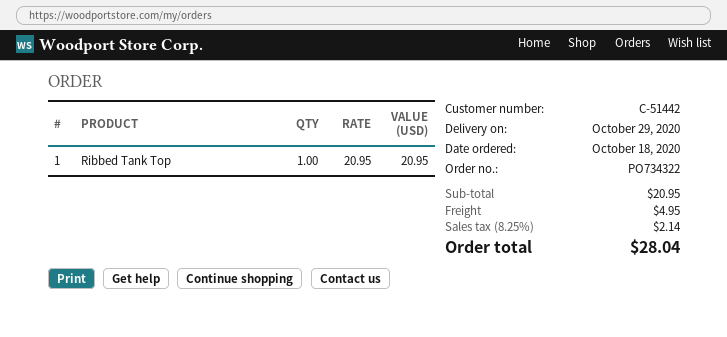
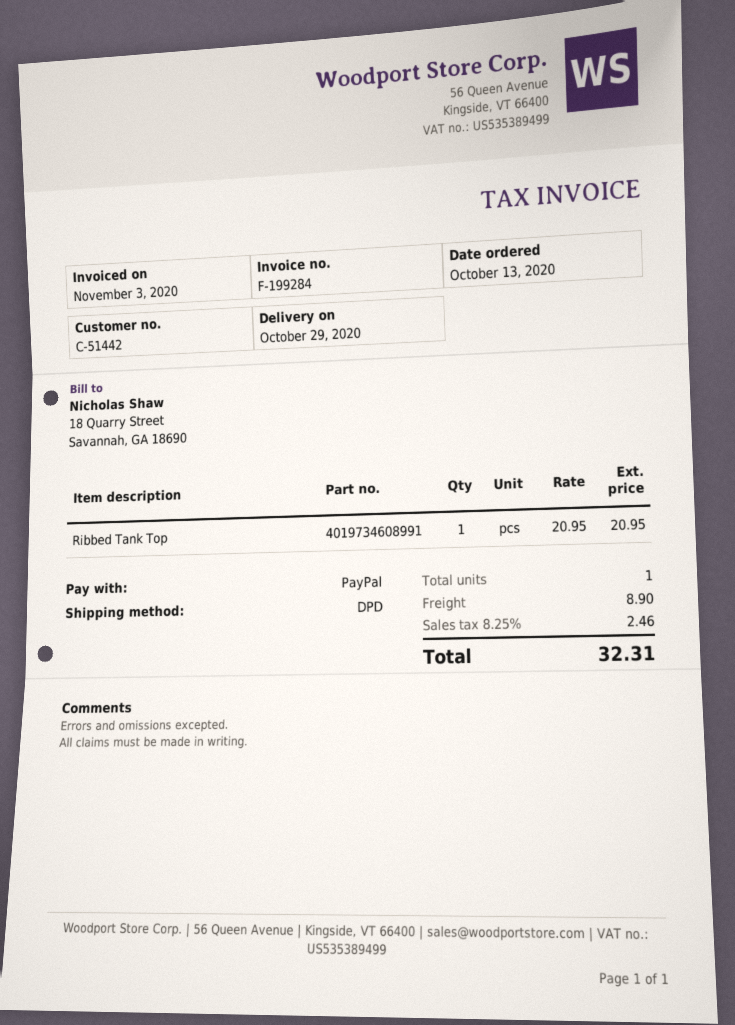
order date: 2020-10-18 -> 2020-10-13
shipping: 4.95 -> 8.90
tax: 8.25% = 2.14 -> 8.25% = 2.46
total: 28.04 -> 32.31

